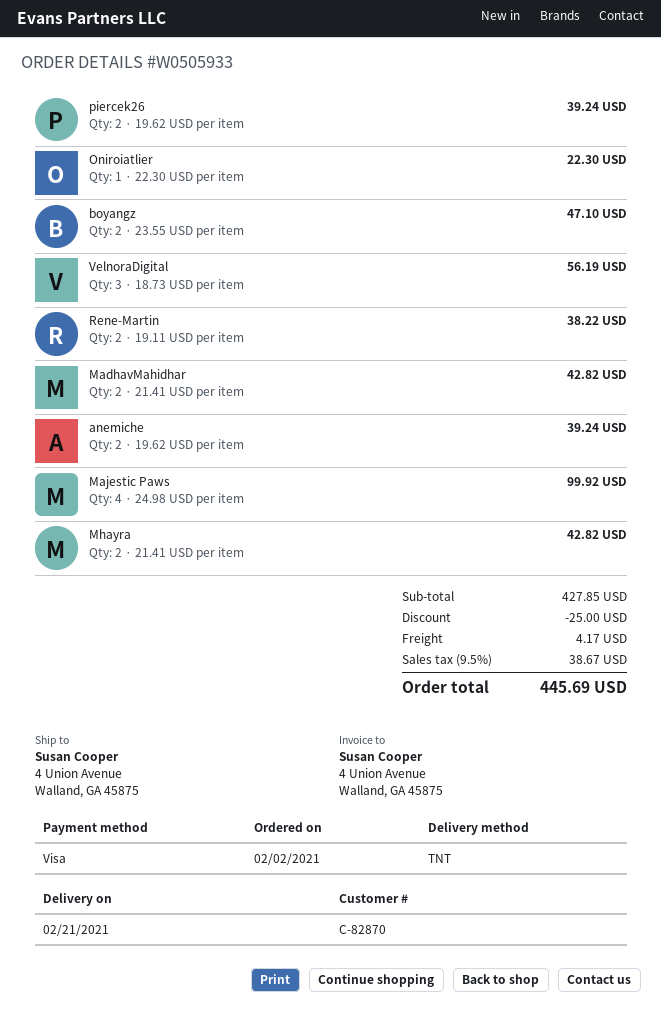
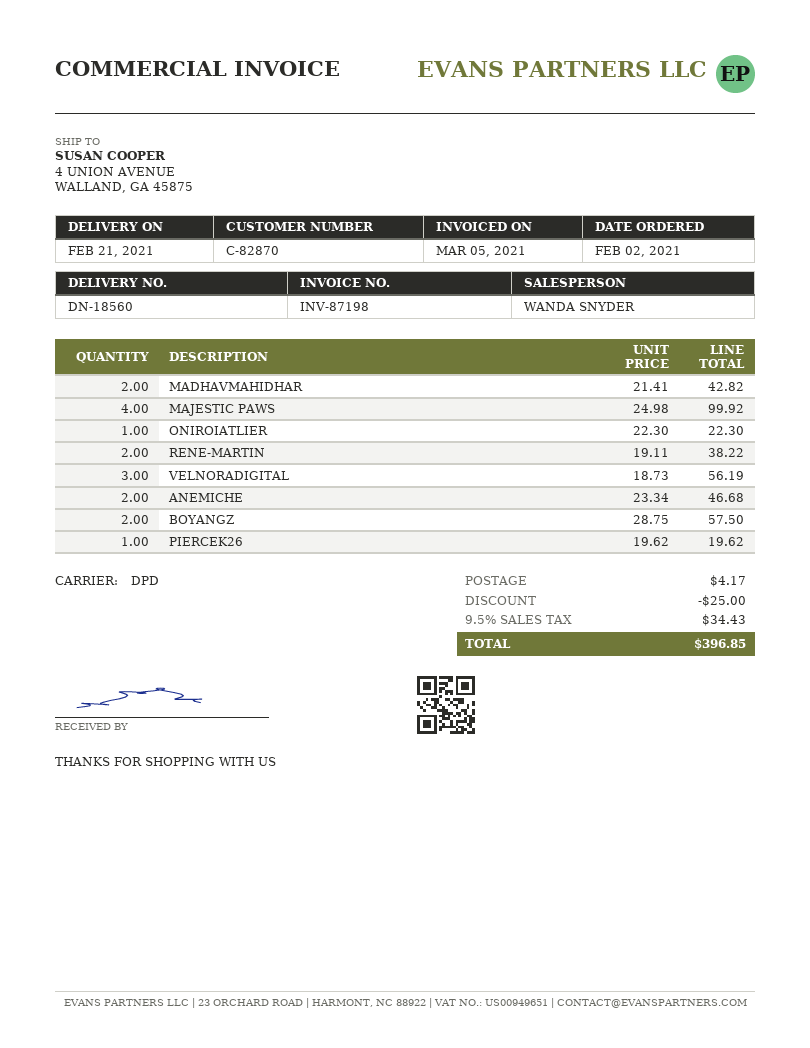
shipping method: TNT -> DPD
piercek26: 2 x 19.62 = 39.24 -> 1 x 19.62 = 19.62
boyangz: 2 x 23.55 = 47.10 -> 2 x 28.75 = 57.50
anemiche: 2 x 19.62 = 39.24 -> 2 x 23.34 = 46.68
Mhayra: 2 x 21.41 = 42.82 -> none
tax: 9.5% = 38.67 -> 9.5% = 34.43
total: 445.69 -> 396.85

